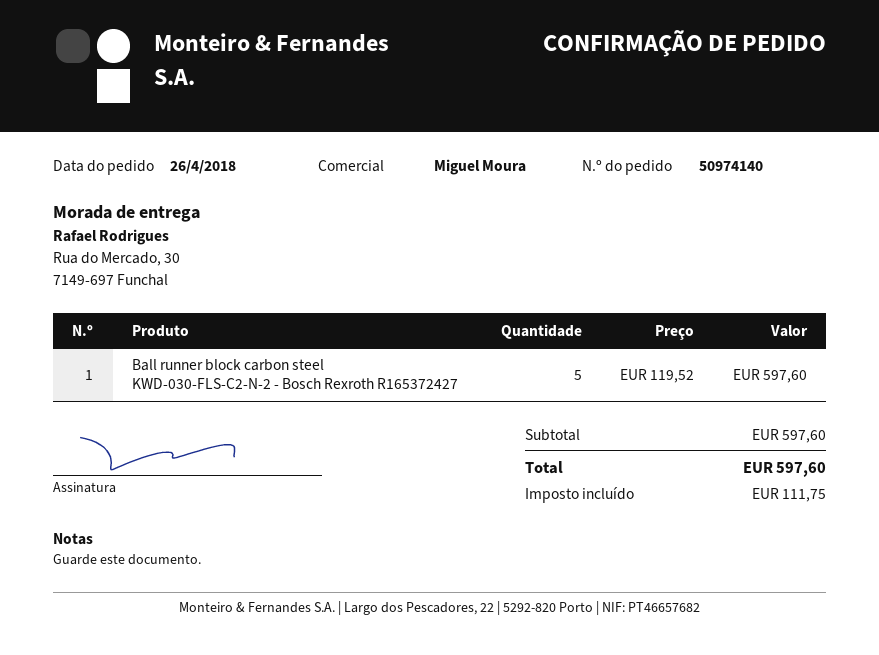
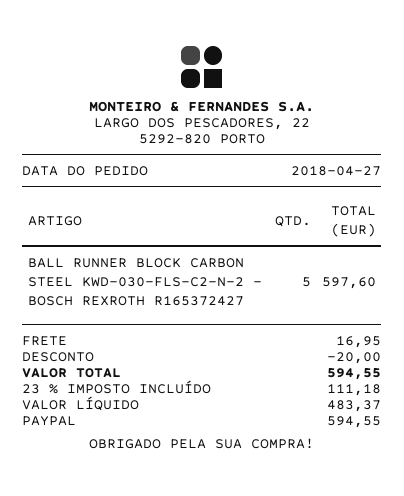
order date: 2018-04-26 -> 2018-04-27
discount: none -> 20.00
shipping: none -> 16.95
tax: 111.75 -> 111.18
total: 597.60 -> 594.55

